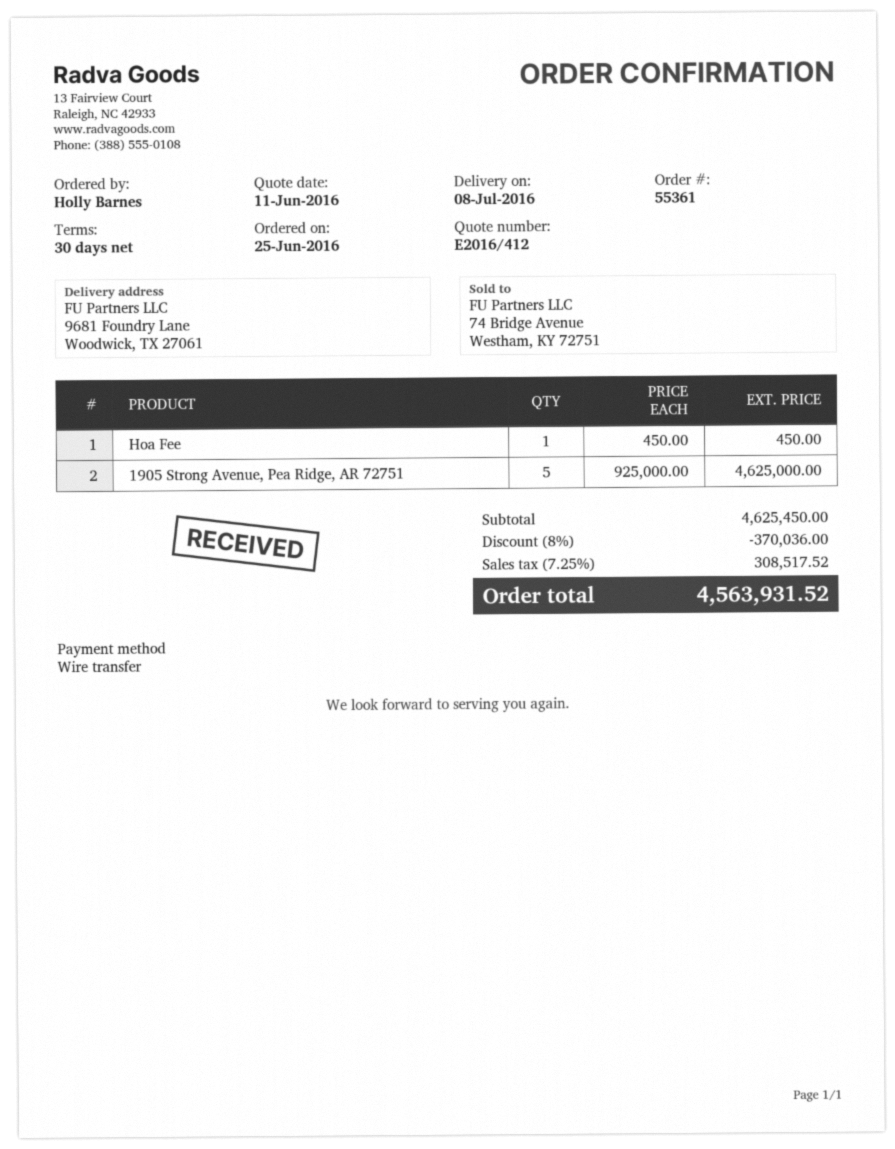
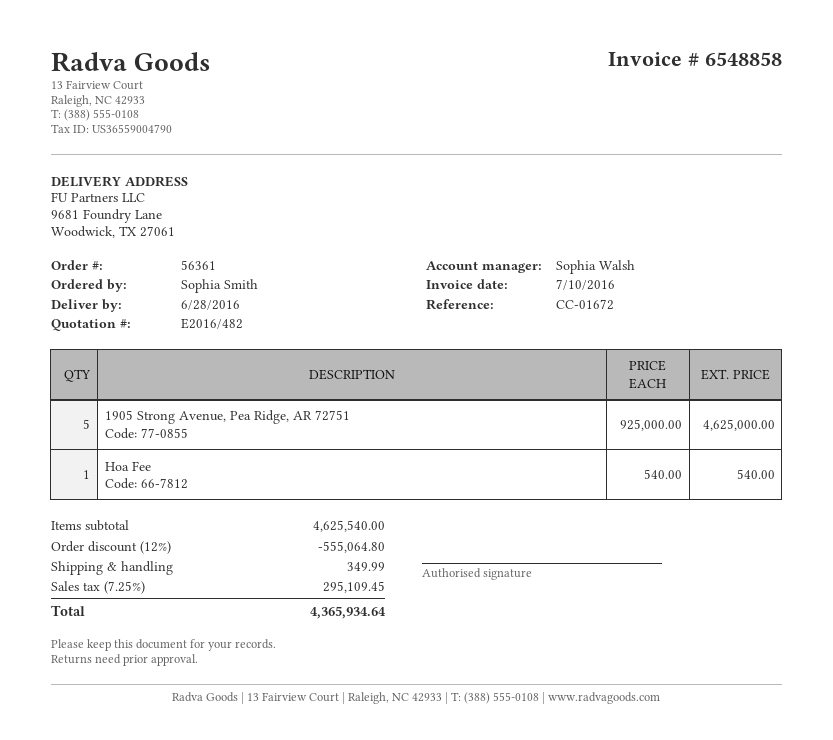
quote number: E2016/412 -> E2016/482
order number: 55361 -> 56361
delivery date: 2016-07-08 -> 2016-06-28
ordered by: Holly Barnes -> Sophia Smith
Hoa Fee: 1 x 450.00 = 450.00 -> 1 x 540.00 = 540.00
subtotal: 4625450.00 -> 4625540.00
discount: 8% = 370036.00 -> 12% = 555064.80
shipping: none -> 349.99
tax: 7.25% = 308517.52 -> 7.25% = 295109.45
total: 4563931.52 -> 4365934.64

